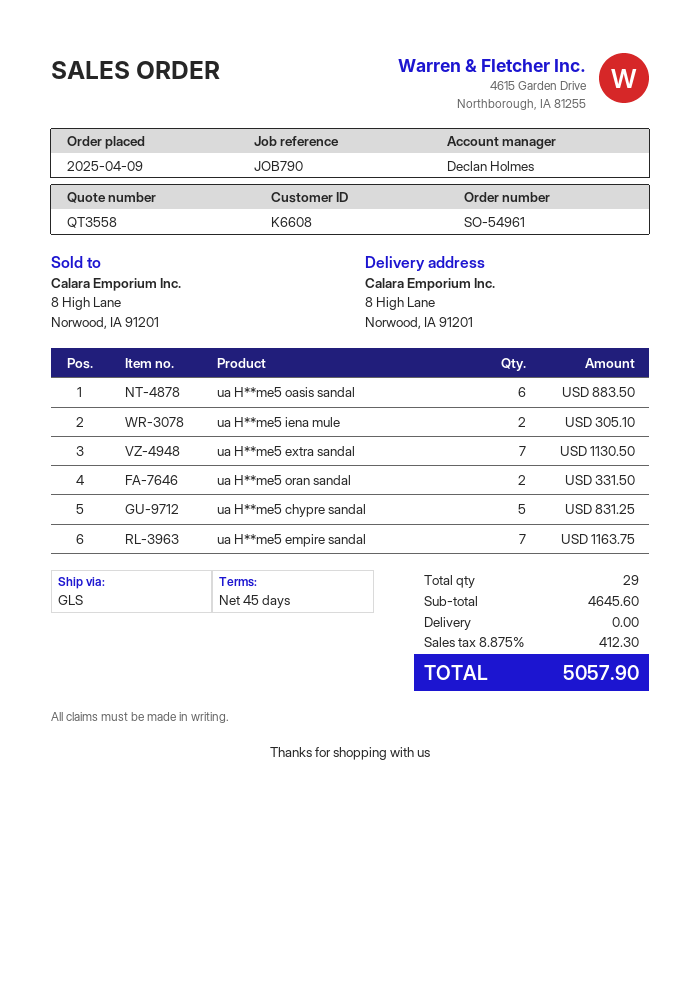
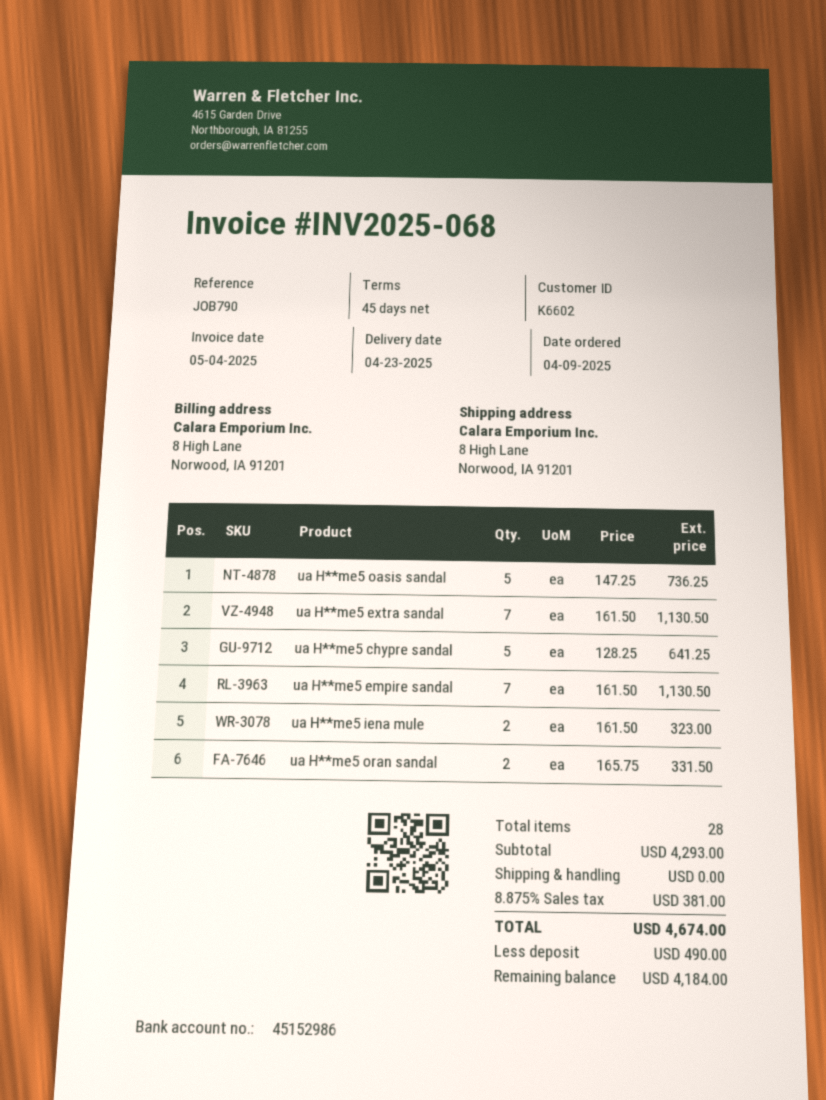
customer number: K6608 -> K6602
ua H**me5 oasis sandal: 6 for 883.50 -> 5 for 736.25
ua H**me5 iena mule: 2 for 305.10 -> 2 for 323.00
ua H**me5 chypre sandal: 5 for 831.25 -> 5 for 641.25
ua H**me5 empire sandal: 7 for 1163.75 -> 7 for 1130.50
total quantity: 29 -> 28
subtotal: 4645.60 -> 4293.00
tax: 8.875% = 412.30 -> 8.875% = 381.00
total: 5057.90 -> 4674.00

